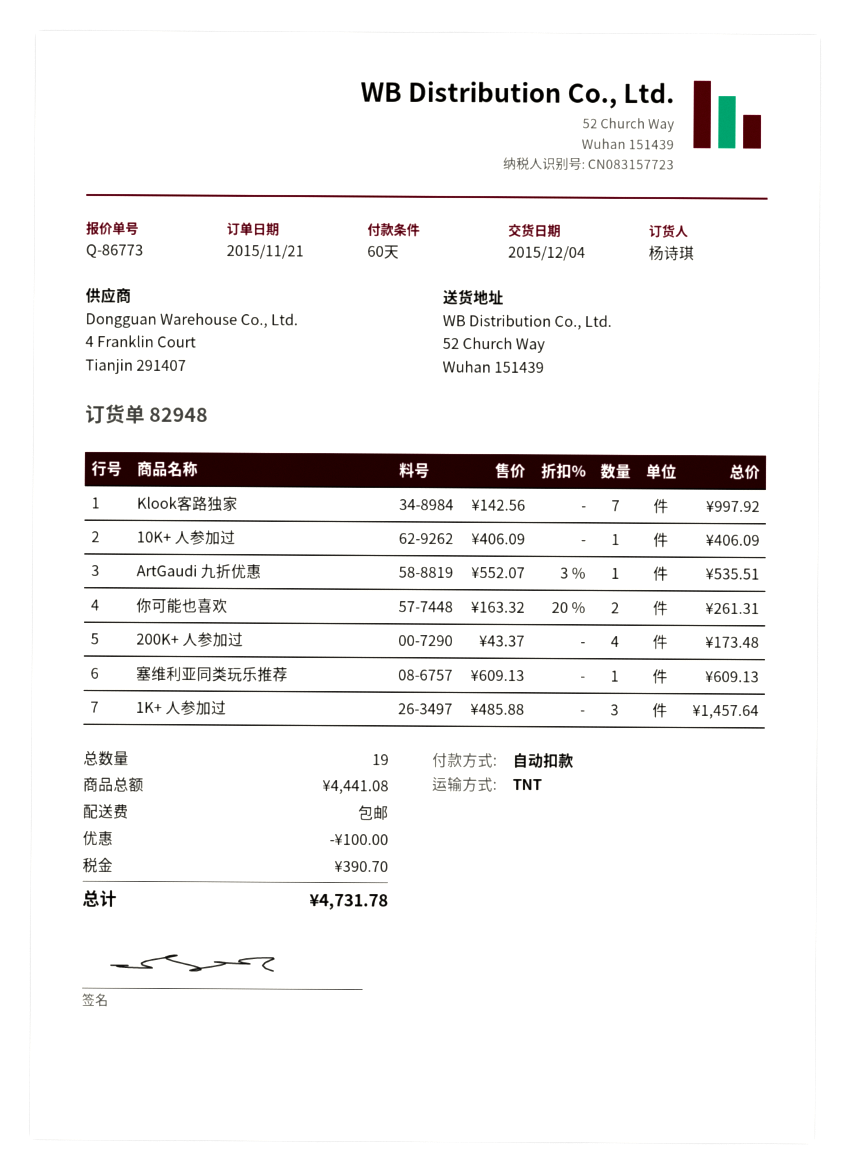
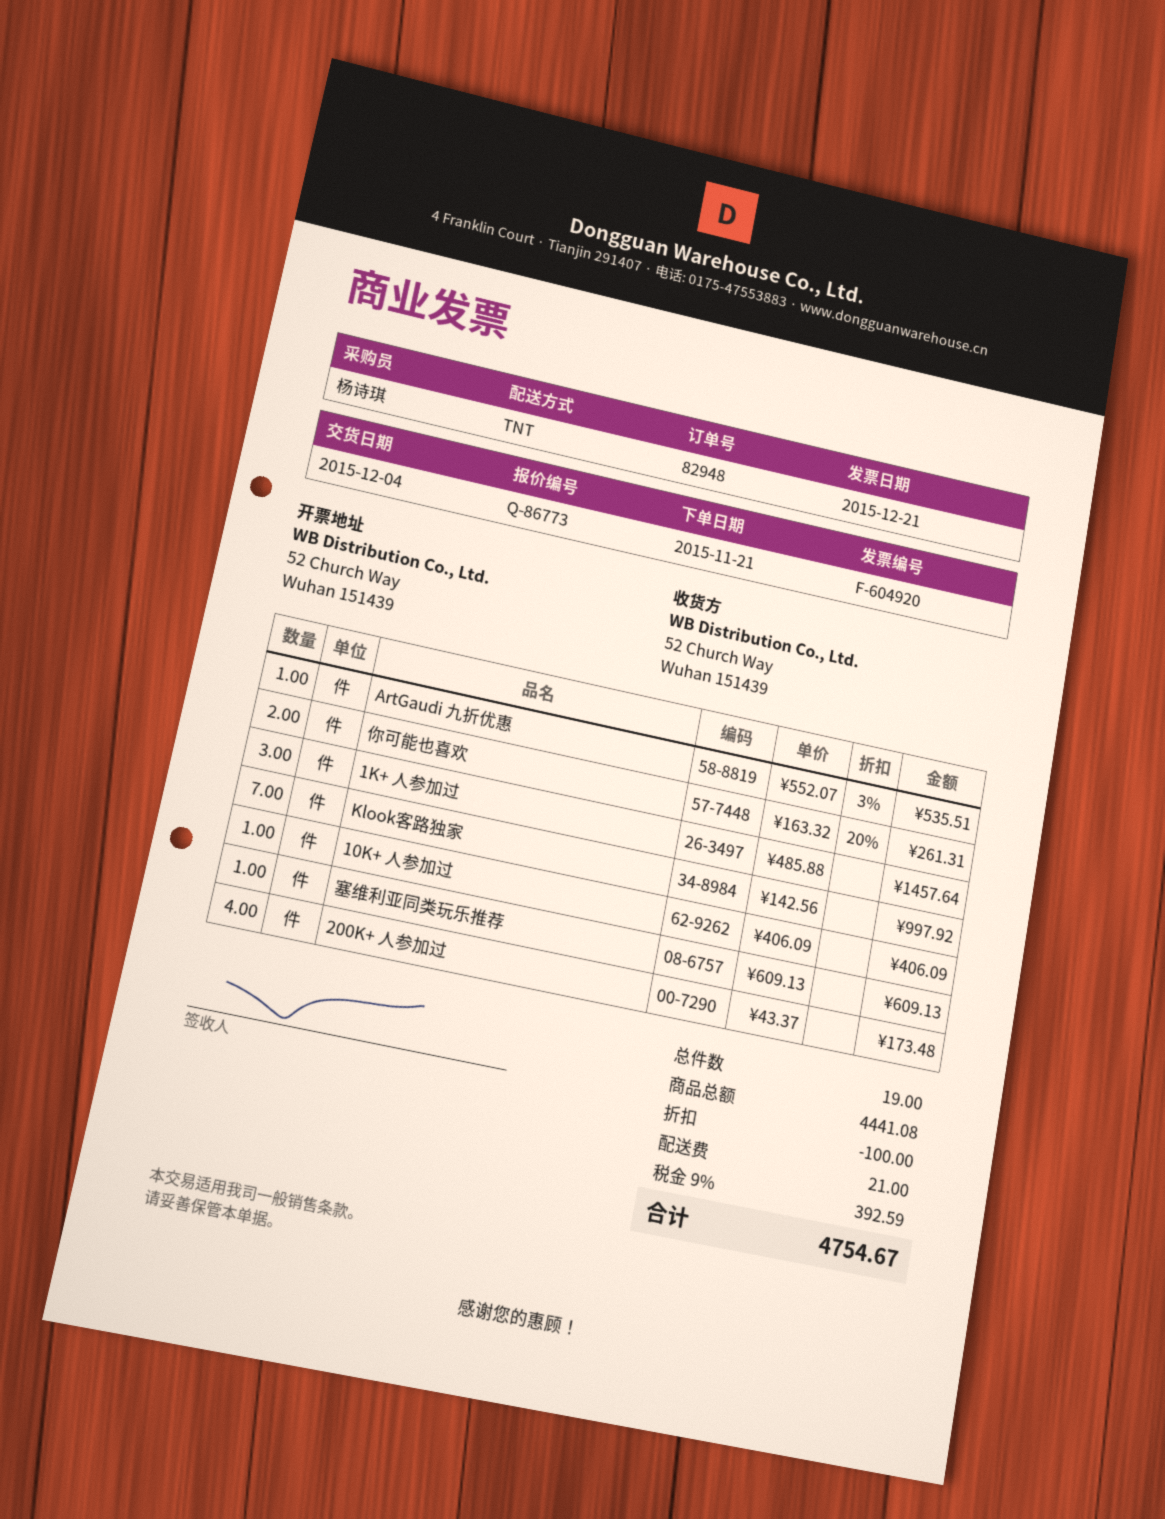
shipping: 0.00 -> 21.00
tax: 390.70 -> 392.59
total: 4731.78 -> 4754.67

